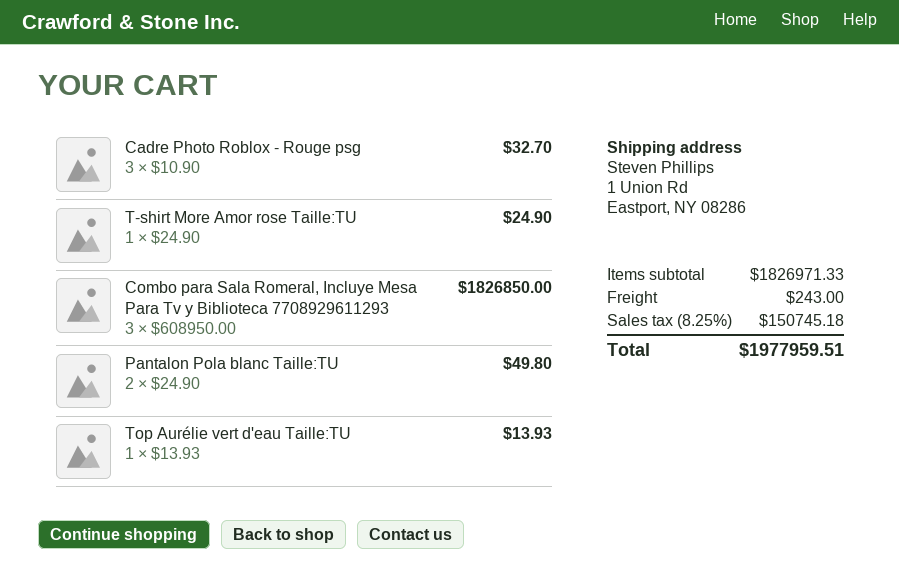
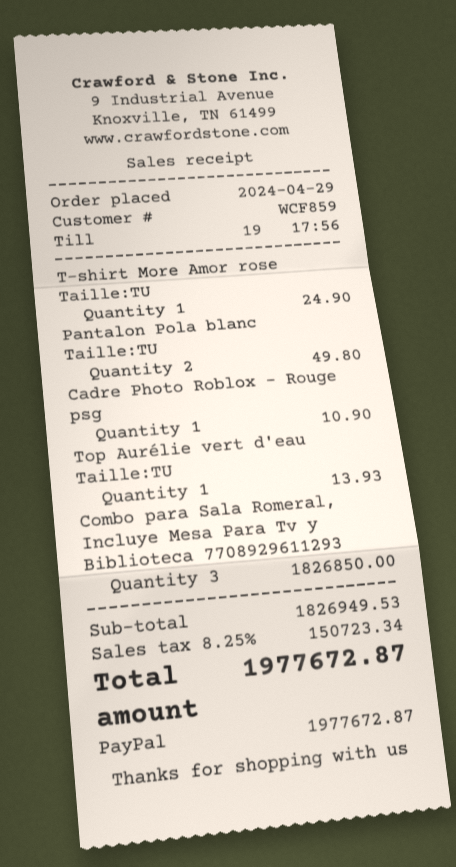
Cadre Photo Roblox - Rouge psg: 3 for 32.70 -> 1 for 10.90
subtotal: 1826971.33 -> 1826949.53
shipping: 243.00 -> none
tax: 8.25% = 150745.18 -> 8.25% = 150723.34
total: 1977959.51 -> 1977672.87

